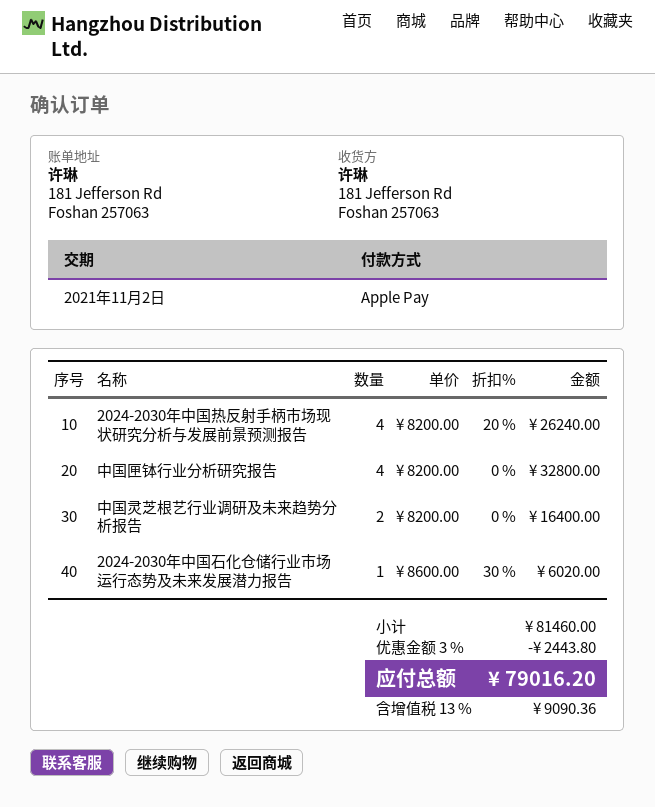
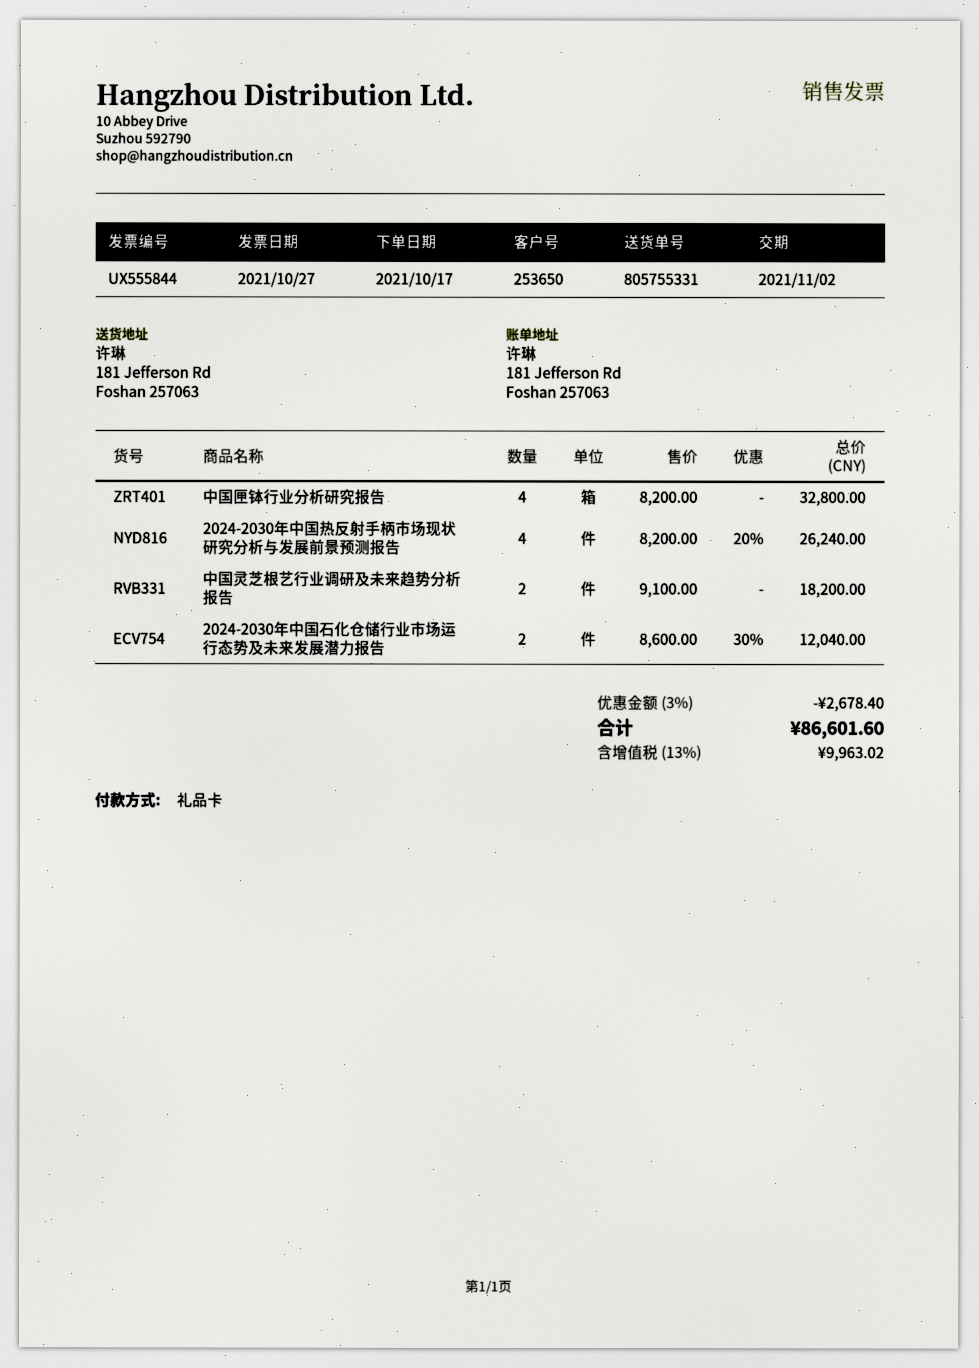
payment method: Apple Pay -> gift card
中国灵芝根艺行业调研及未来趋势分析报告: 2 x 8200.00 = 16400.00 -> 2 x 9100.00 = 18200.00
2024-2030年中国石化仓储行业市场运行态势及未来发展潜力报告: 1 x 8600.00 - 30% = 6020.00 -> 2 x 8600.00 - 30% = 12040.00
discount: 3% = 2443.80 -> 3% = 2678.40
tax: 13% = 9090.36 -> 13% = 9963.02
total: 79016.20 -> 86601.60

